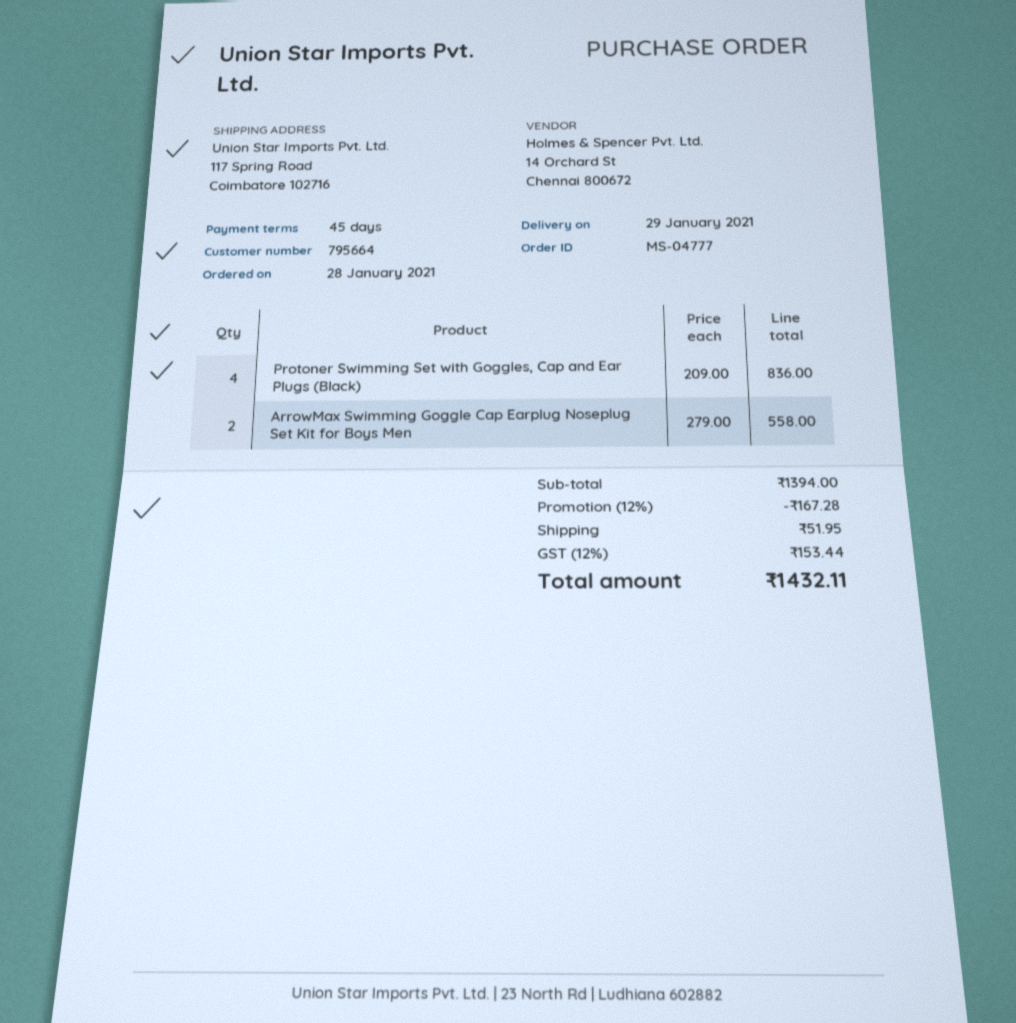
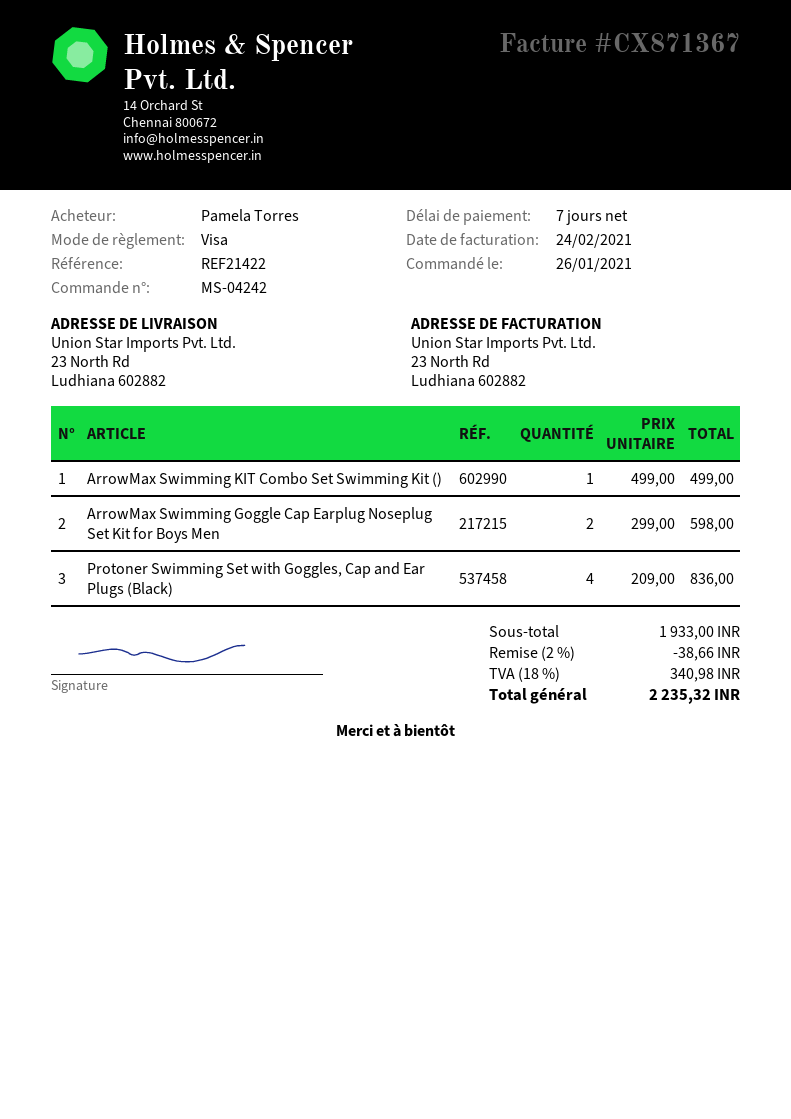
order number: MS-04777 -> MS-04242
order date: 2021-01-28 -> 2021-01-26
payment terms: 45 days -> 7 days
ship to: 117 Spring Road, Coimbatore 102716 -> 23 North Rd, Ludhiana 602882
ArrowMax Swimming Goggle Cap Earplug Noseplug Set Kit for Boys Men: 2 x 279.00 = 558.00 -> 2 x 299.00 = 598.00
ArrowMax Swimming KIT Combo Set Swimming Kit (): none -> 1 x 499.00 = 499.00
subtotal: 1394.00 -> 1933.00
discount: 12% = 167.28 -> 2% = 38.66
shipping: 51.95 -> none
tax: 12% = 153.44 -> 18% = 340.98
total: 1432.11 -> 2235.32

